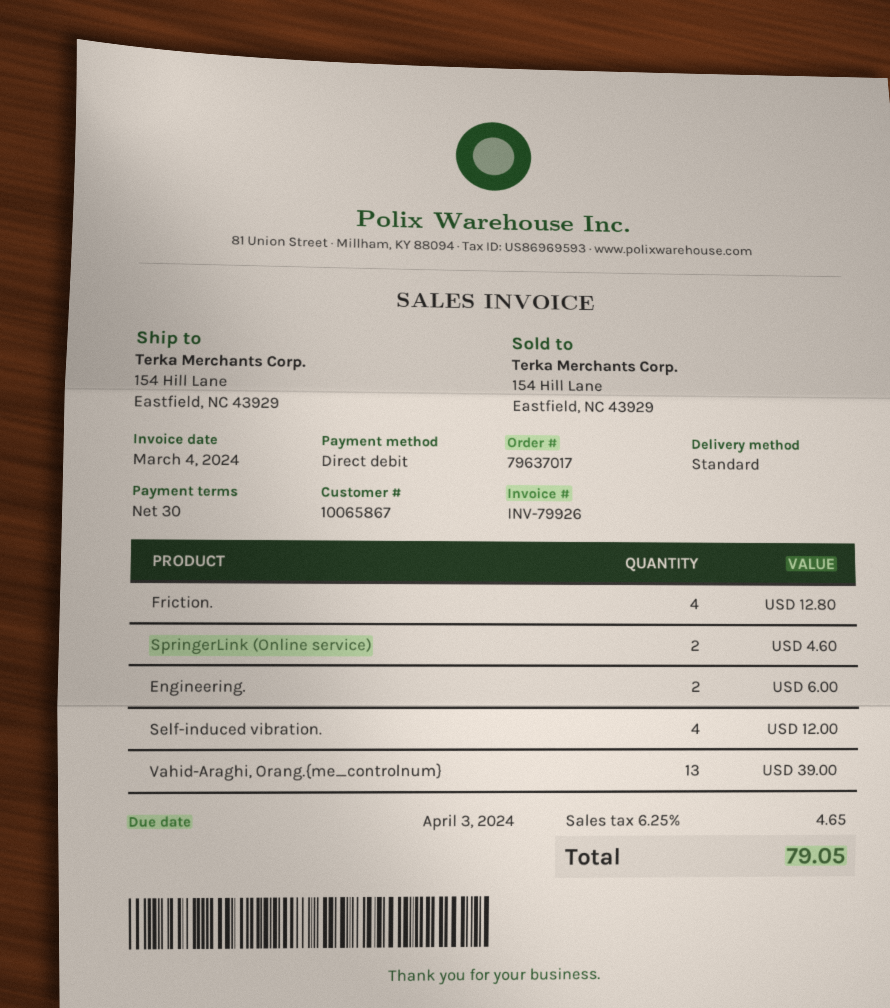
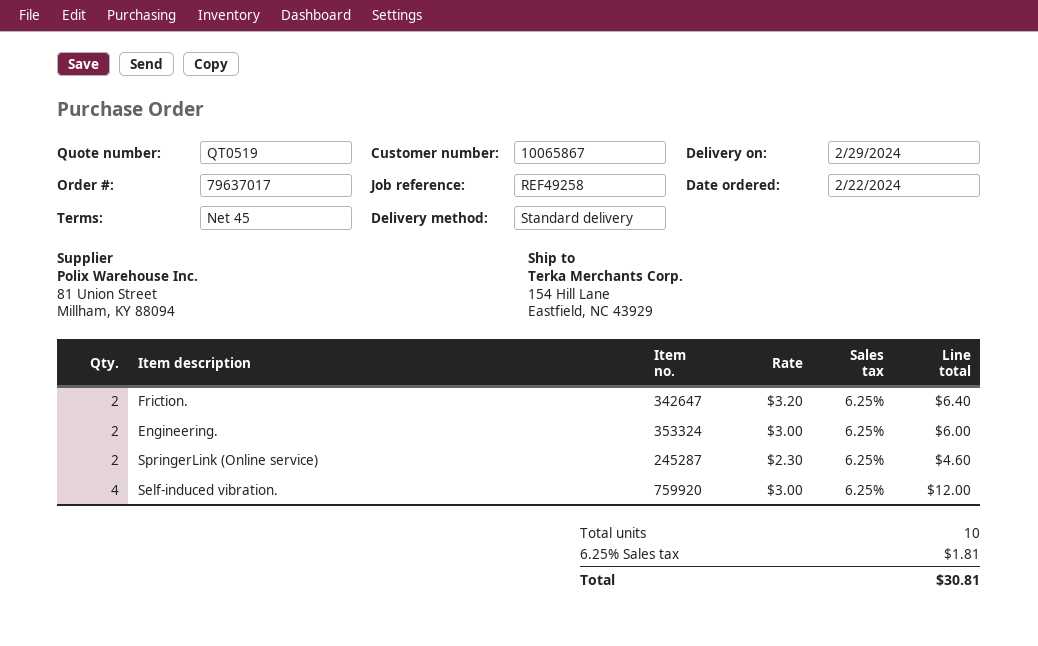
payment terms: 30 days -> 45 days
Friction.: 4 for 12.80 -> 2 for 6.40
Vahid-Araghi, Orang.{me_controlnum}: 13 for 39.00 -> none
tax: 6.25% = 4.65 -> 6.25% = 1.81
total: 79.05 -> 30.81

